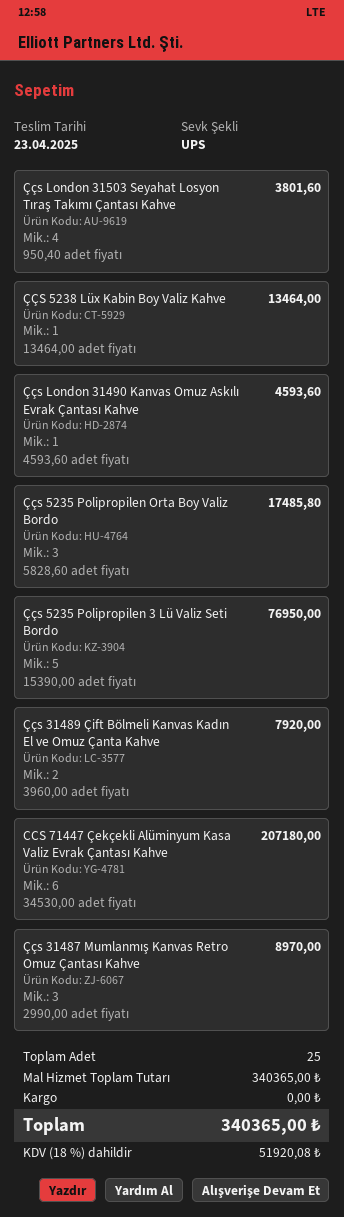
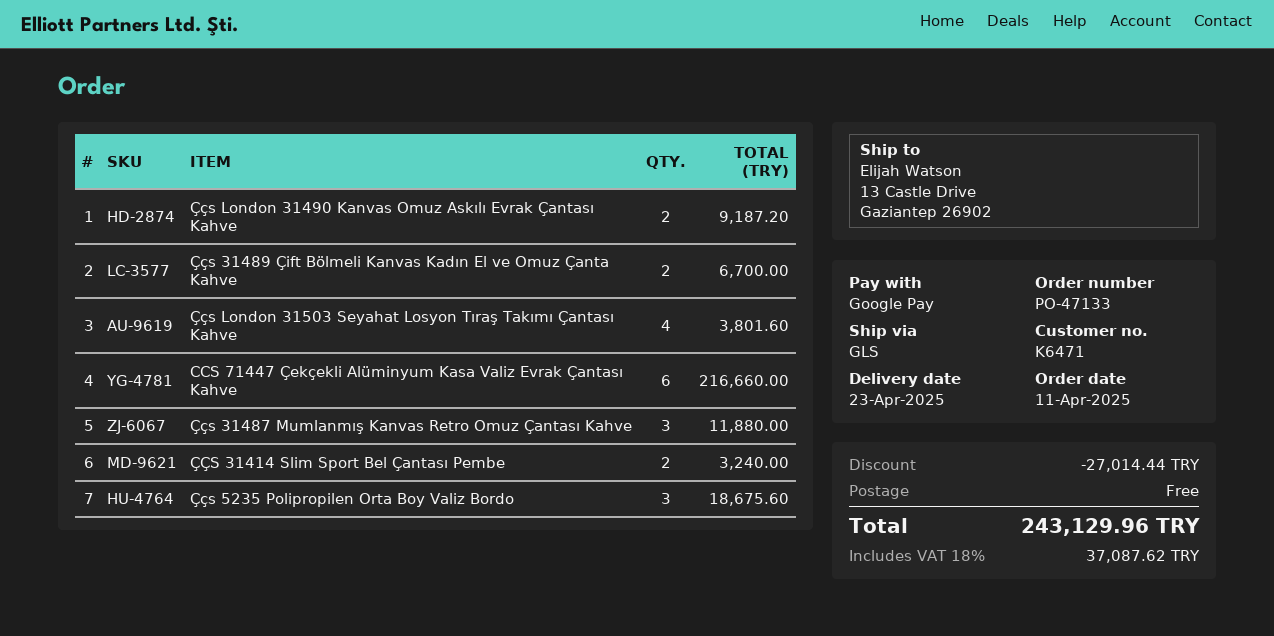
shipping method: UPS -> GLS
ÇÇS 5238 Lüx Kabin Boy Valiz Kahve: 1 for 13464.00 -> none
Ççs London 31490 Kanvas Omuz Askılı Evrak Çantası Kahve: 1 for 4593.60 -> 2 for 9187.20
Ççs 5235 Polipropilen Orta Boy Valiz Bordo: 3 for 17485.80 -> 3 for 18675.60
Ççs 5235 Polipropilen 3 Lü Valiz Seti Bordo: 5 for 76950.00 -> none
Ççs 31489 Çift Bölmeli Kanvas Kadın El ve Omuz Çanta Kahve: 2 for 7920.00 -> 2 for 6700.00
CCS 71447 Çekçekli Alüminyum Kasa Valiz Evrak Çantası Kahve: 6 for 207180.00 -> 6 for 216660.00
Ççs 31487 Mumlanmış Kanvas Retro Omuz Çantası Kahve: 3 for 8970.00 -> 3 for 11880.00
ÇÇS 31414 Slim Sport Bel Çantası Pembe: none -> 2 for 3240.00
discount: none -> 27014.44
tax: 18% = 51920.08 -> 18% = 37087.62
total: 340365.00 -> 243129.96

